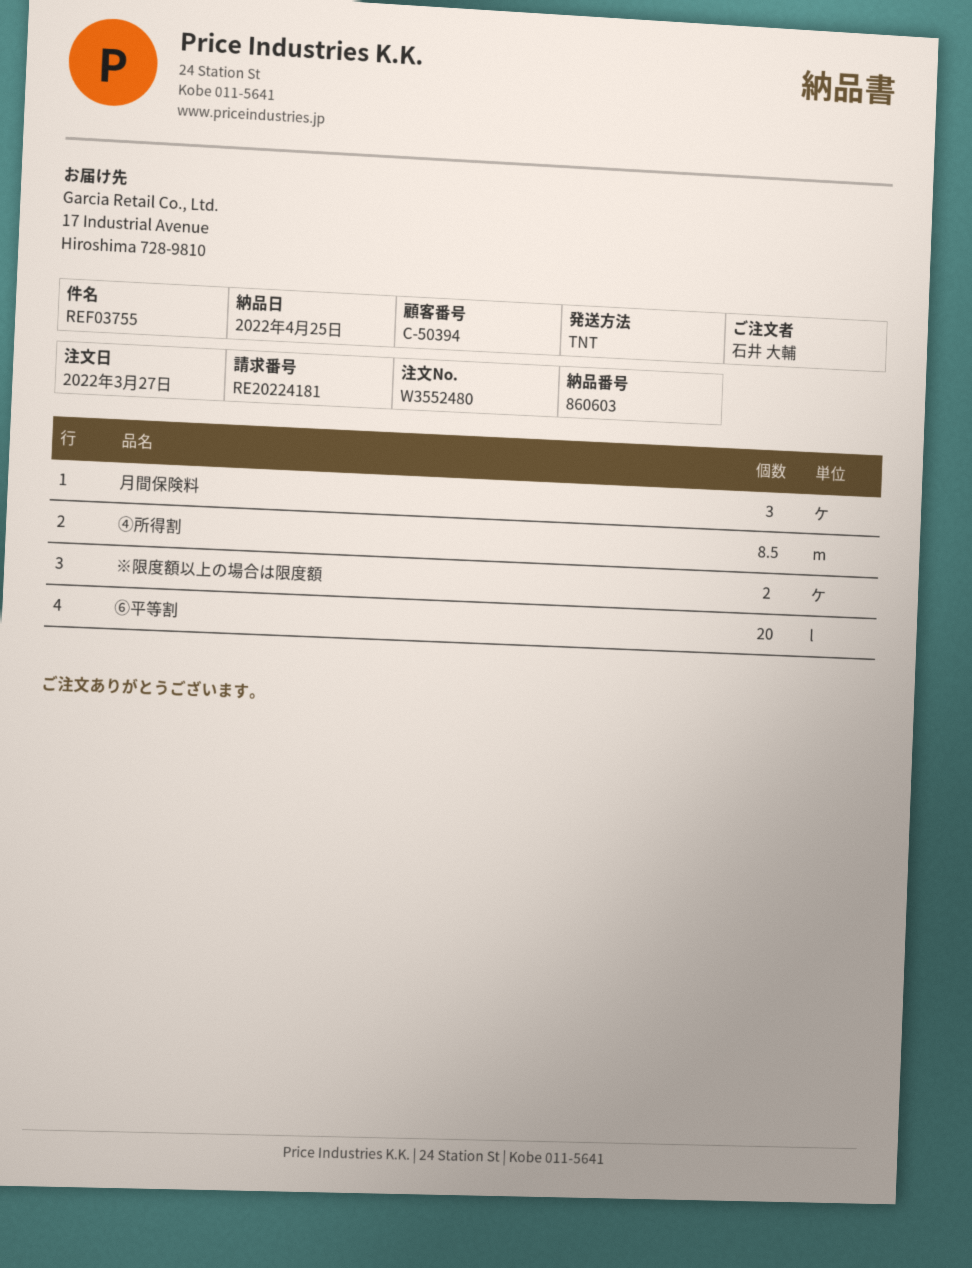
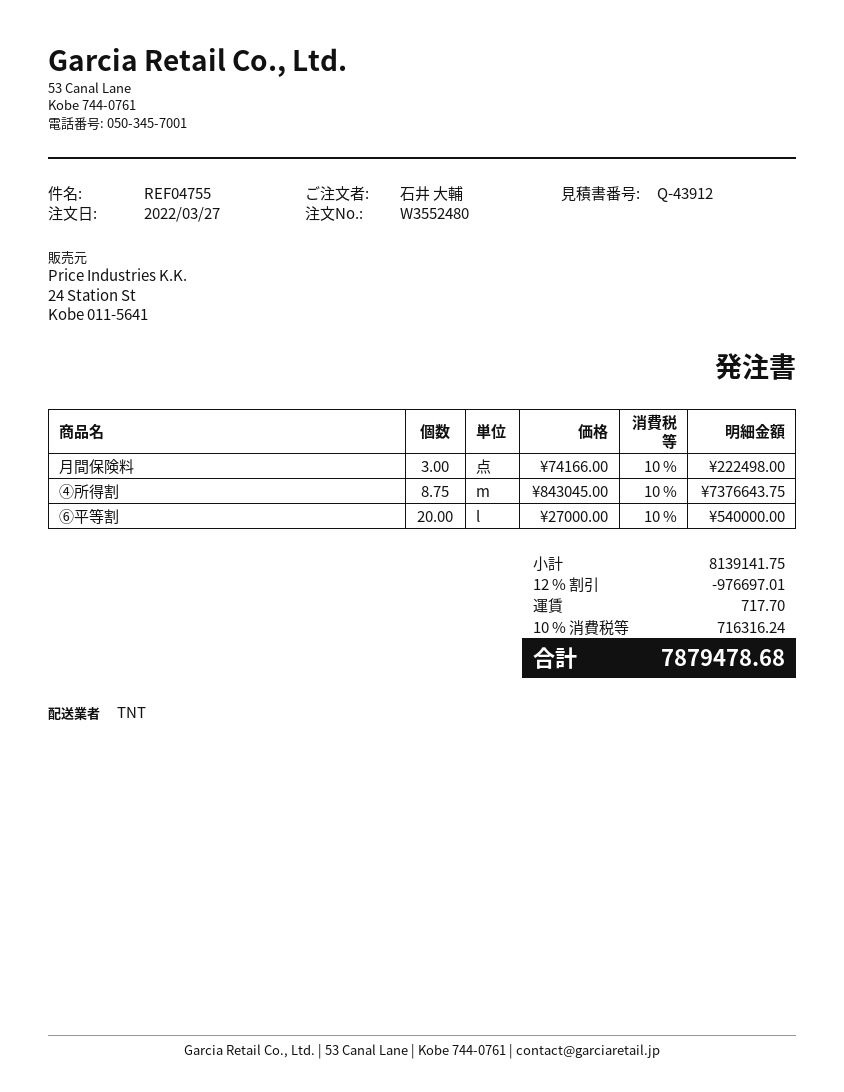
reference: REF03755 -> REF04755
④所得割: 8.5 -> 8.75
※限度額以上の場合は限度額: 2 -> none

